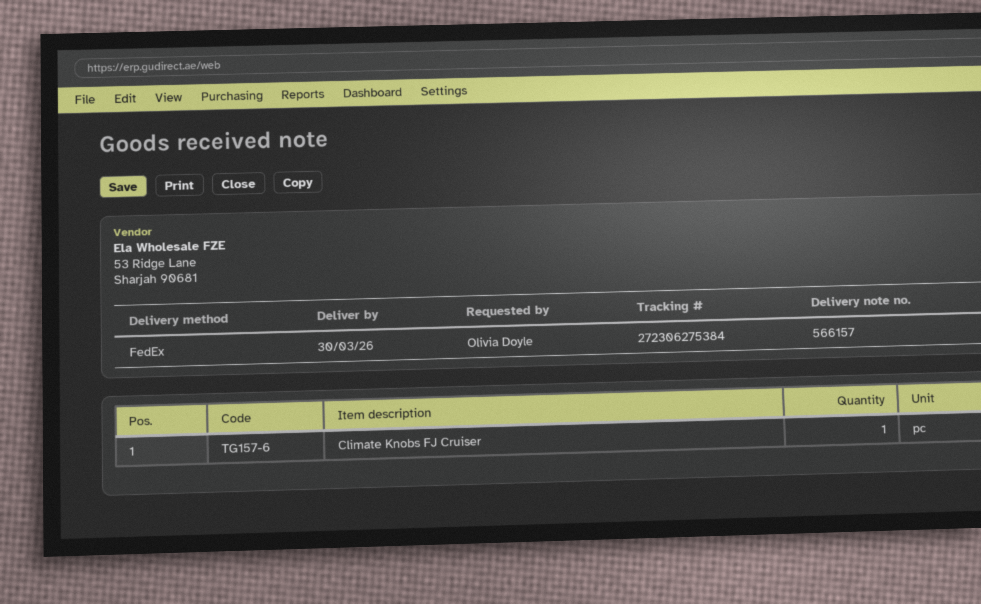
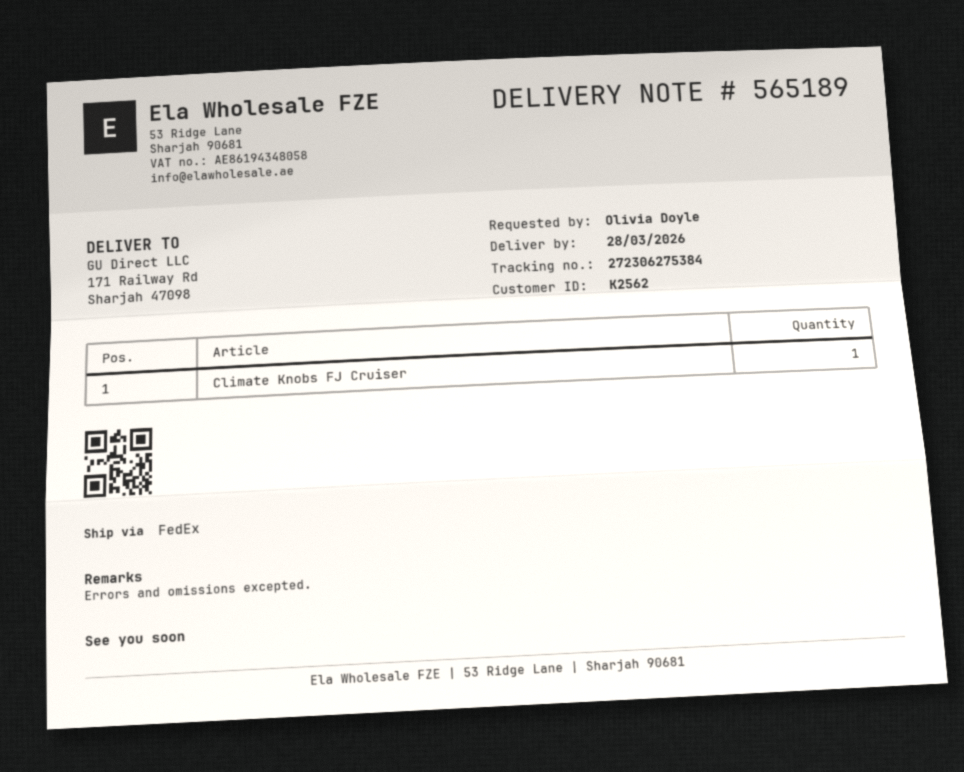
delivery note number: 566157 -> 565189
delivery date: 2026-03-30 -> 2026-03-28

